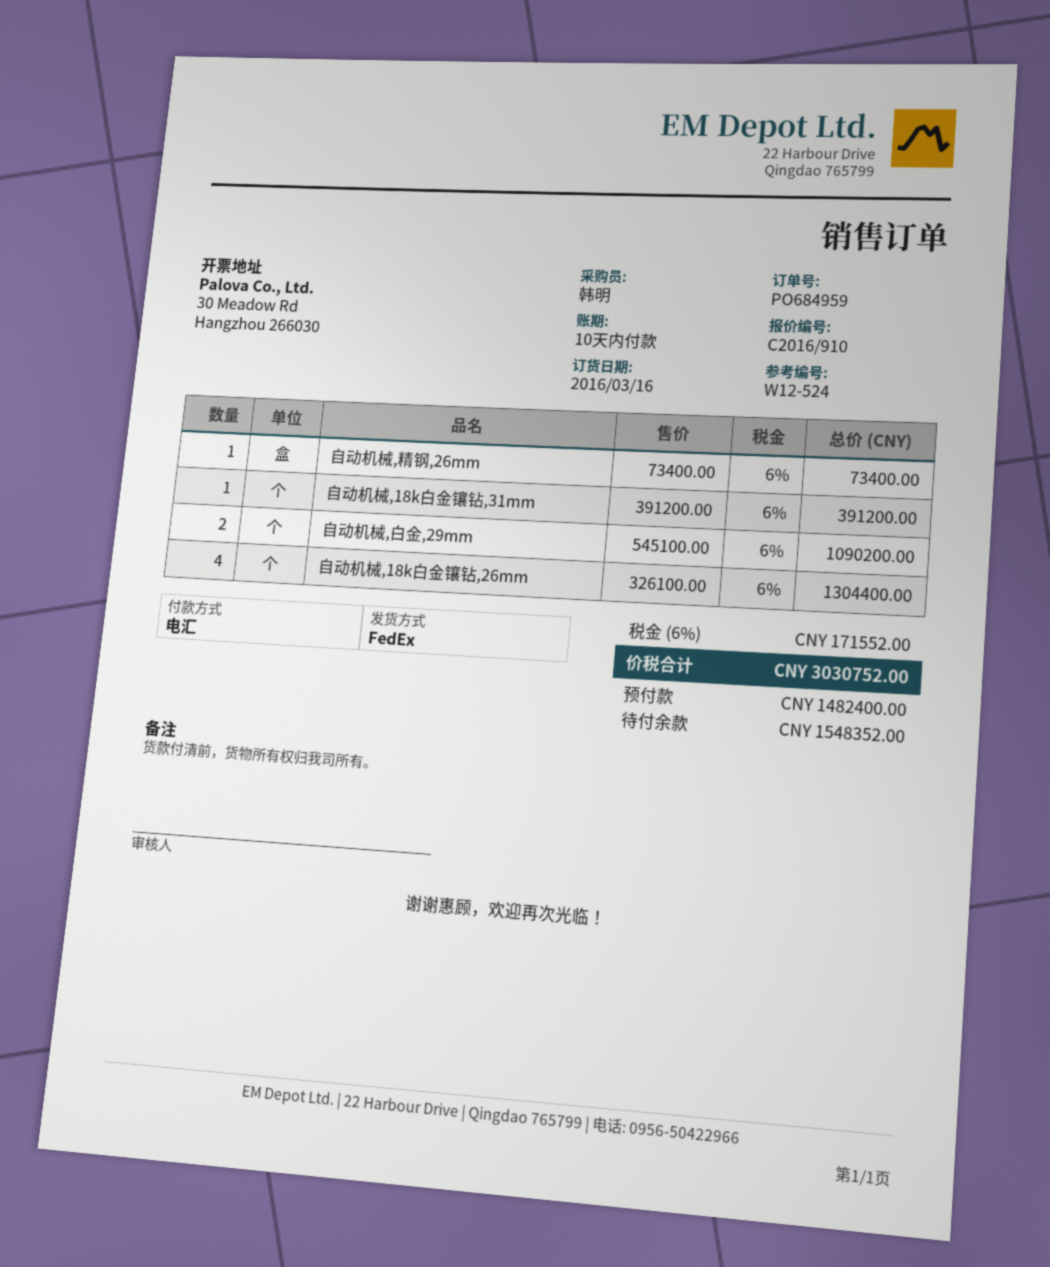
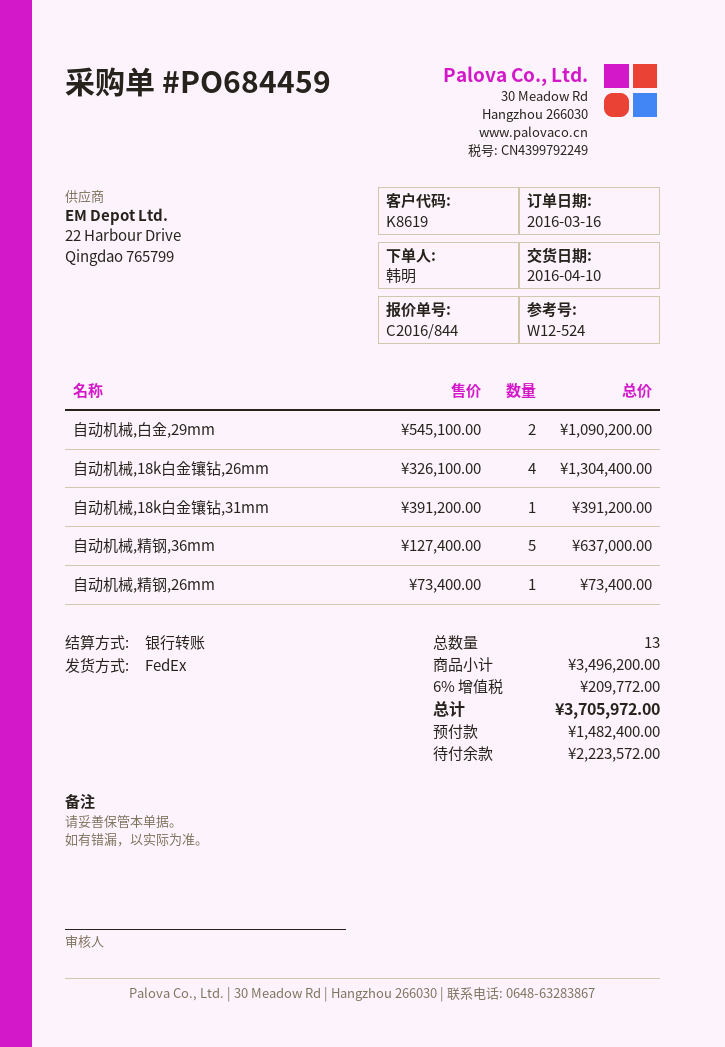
quote number: C2016/910 -> C2016/844
order number: PO684959 -> PO684459
自动机械,精钢,36mm: none -> 5 x 127400.00 = 637000.00
tax: 6% = 171552.00 -> 6% = 209772.00
total: 3030752.00 -> 3705972.00
balance: 1548352.00 -> 2223572.00

